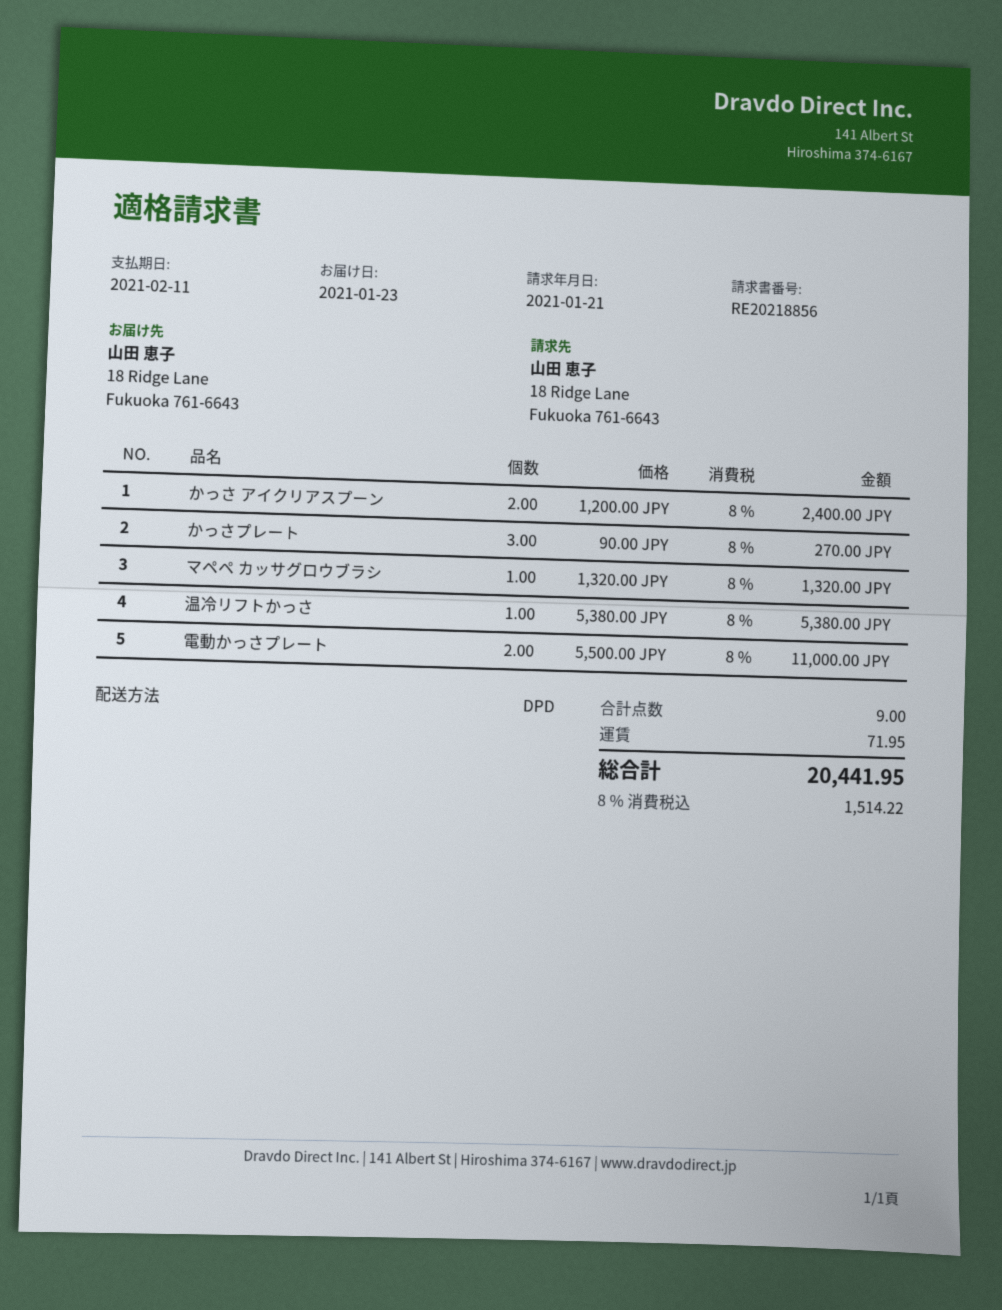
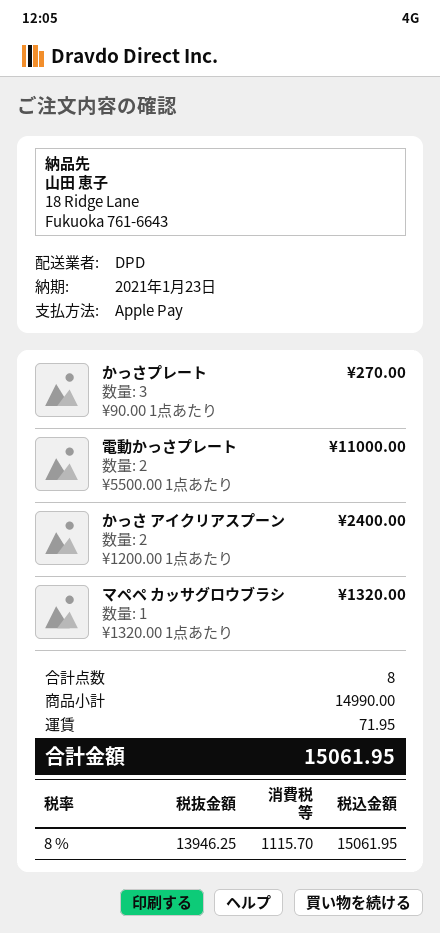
温冷リフトかっさ: 1 x 5380.00 = 5380.00 -> none
total quantity: 9 -> 8
tax: 8% = 1514.22 -> 8% = 1115.70
total: 20441.95 -> 15061.95

